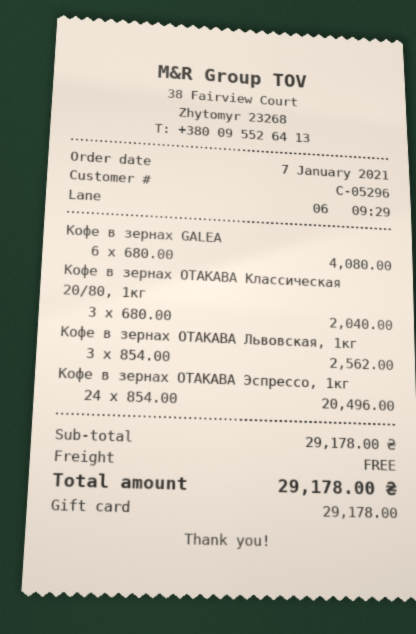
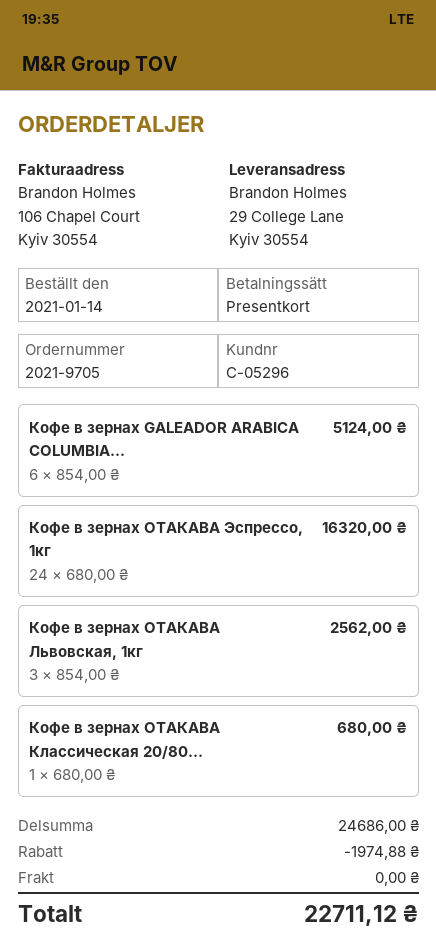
order date: 2021-01-07 -> 2021-01-14
Кофе в зернах GALEA: 6 x 680.00 = 4080.00 -> 6 x 854.00 = 5124.00
Кофе в зернах ОТАКАВА Классическая 20/80, 1кг: 3 x 680.00 = 2040.00 -> 1 x 680.00 = 680.00
Кофе в зернах ОТАКАВА Эспрессо, 1кг: 24 x 854.00 = 20496.00 -> 24 x 680.00 = 16320.00
subtotal: 29178.00 -> 24686.00
discount: none -> 1974.88
total: 29178.00 -> 22711.12

